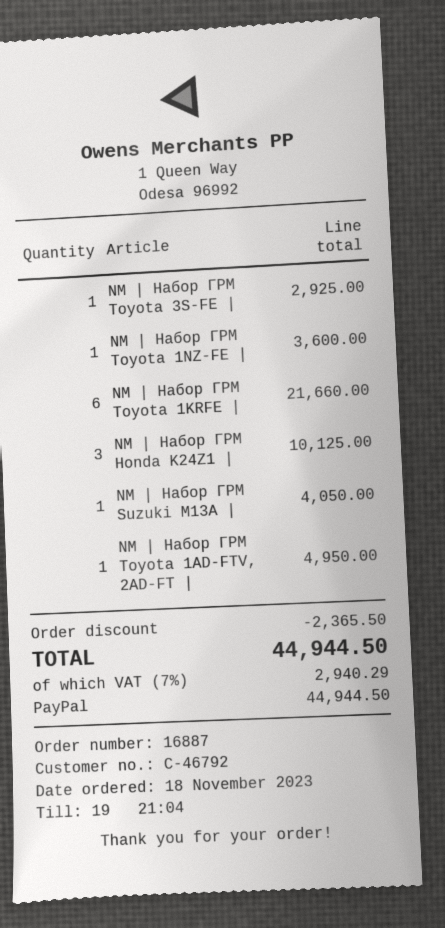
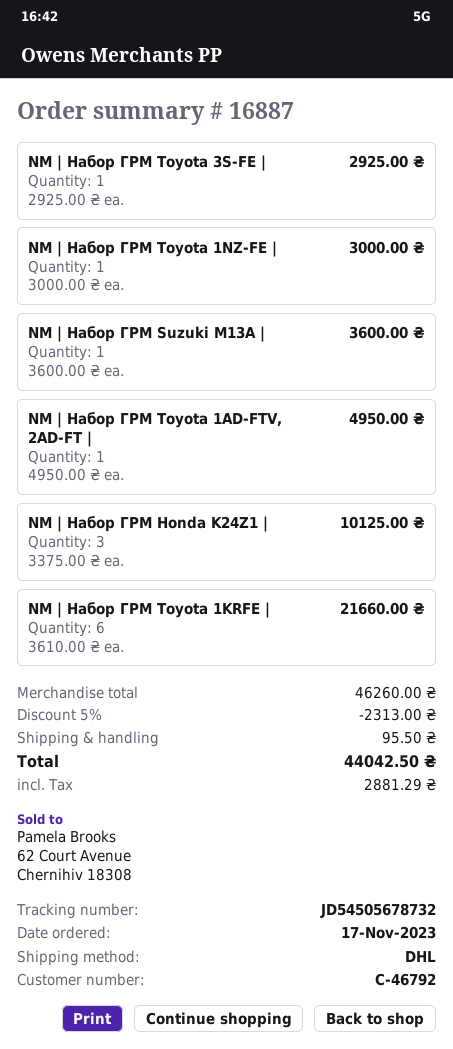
order date: 2023-11-18 -> 2023-11-17
NM | Набор ГРМ Toyota 1NZ-FE |: 1 for 3600.00 -> 1 for 3000.00
NM | Набор ГРМ Suzuki M13A |: 1 for 4050.00 -> 1 for 3600.00
discount: 2365.50 -> 2313.00
shipping: none -> 95.50
tax: 2940.29 -> 2881.29
total: 44944.50 -> 44042.50

